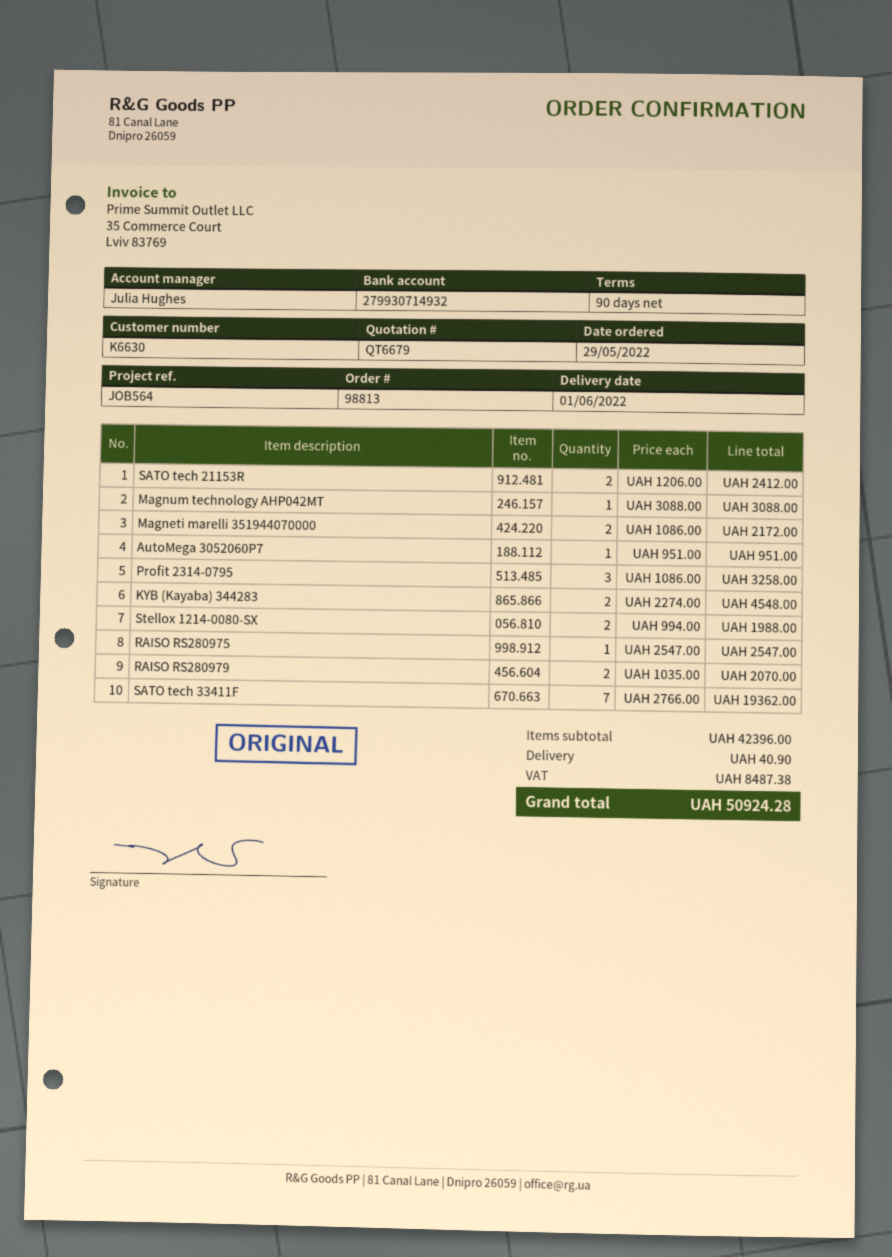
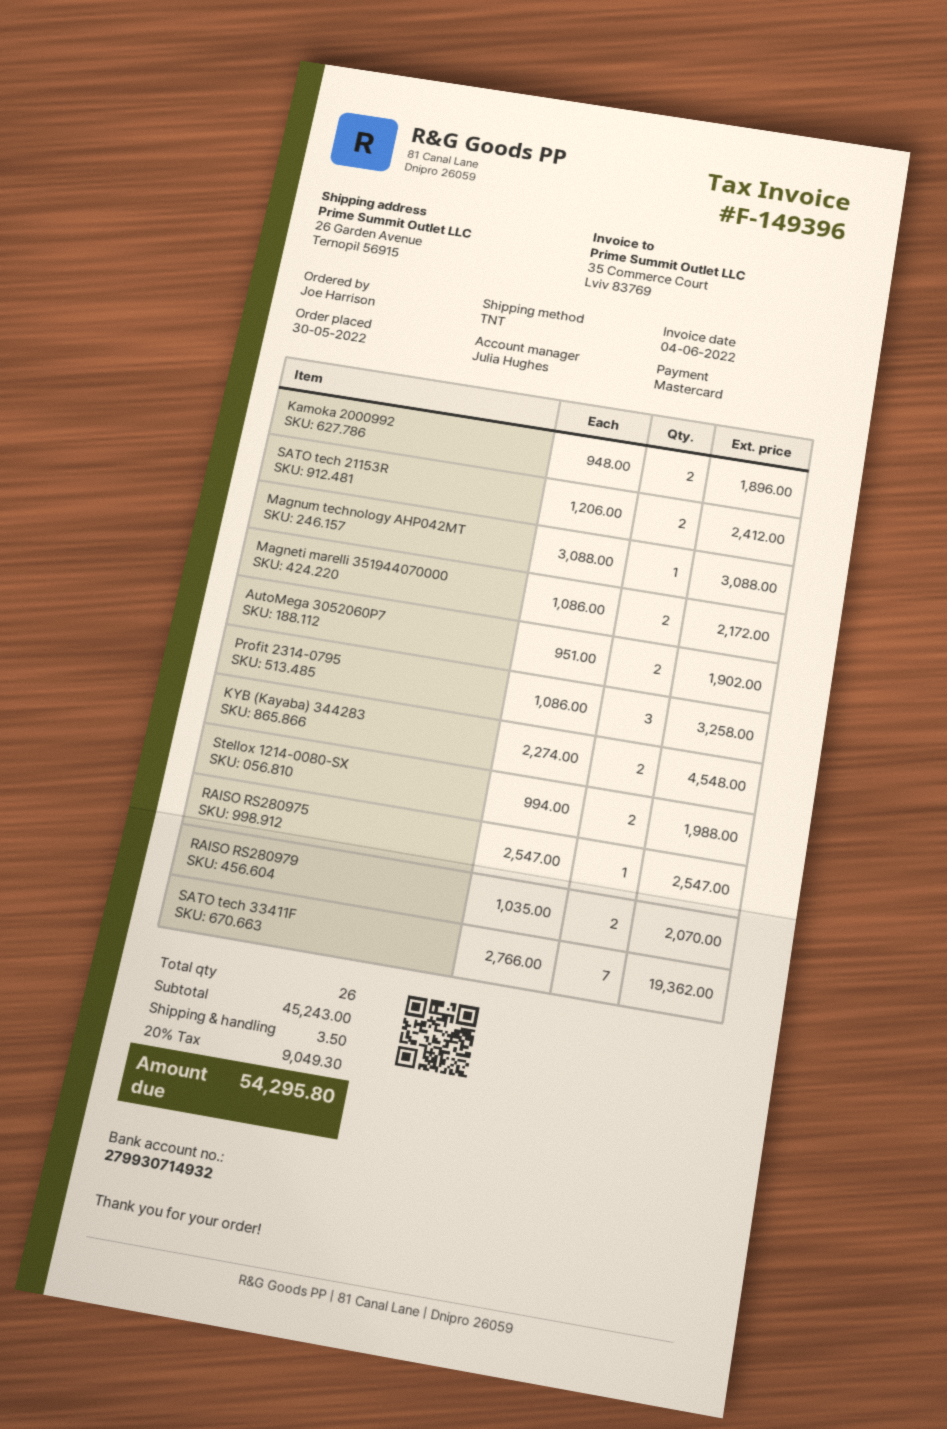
order date: 2022-05-29 -> 2022-05-30
AutoMega 3052060P7: 1 x 951.00 = 951.00 -> 2 x 951.00 = 1902.00
Kamoka 2000992: none -> 2 x 948.00 = 1896.00
subtotal: 42396.00 -> 45243.00
shipping: 40.90 -> 3.50
tax: 8487.38 -> 9049.30
total: 50924.28 -> 54295.80

